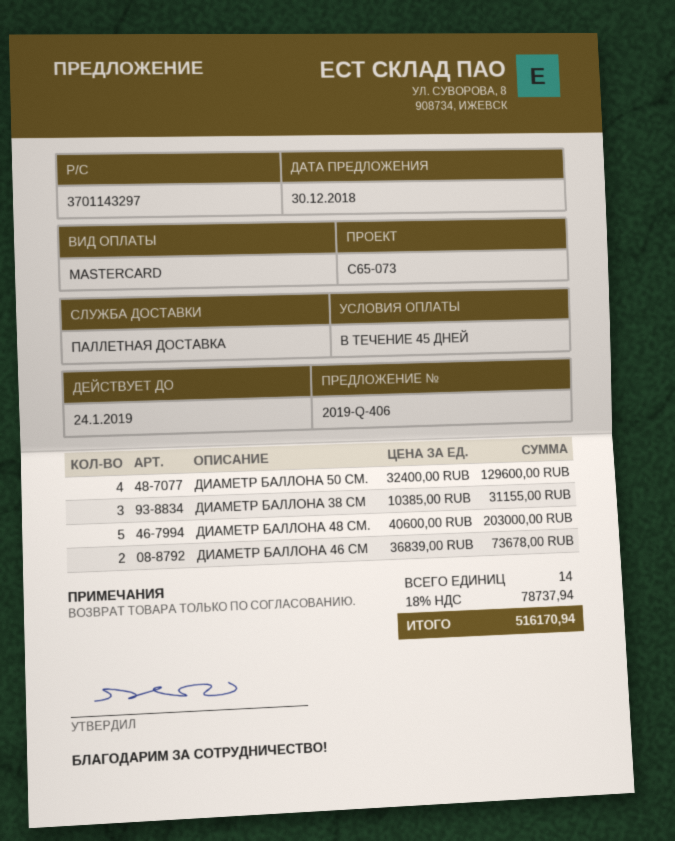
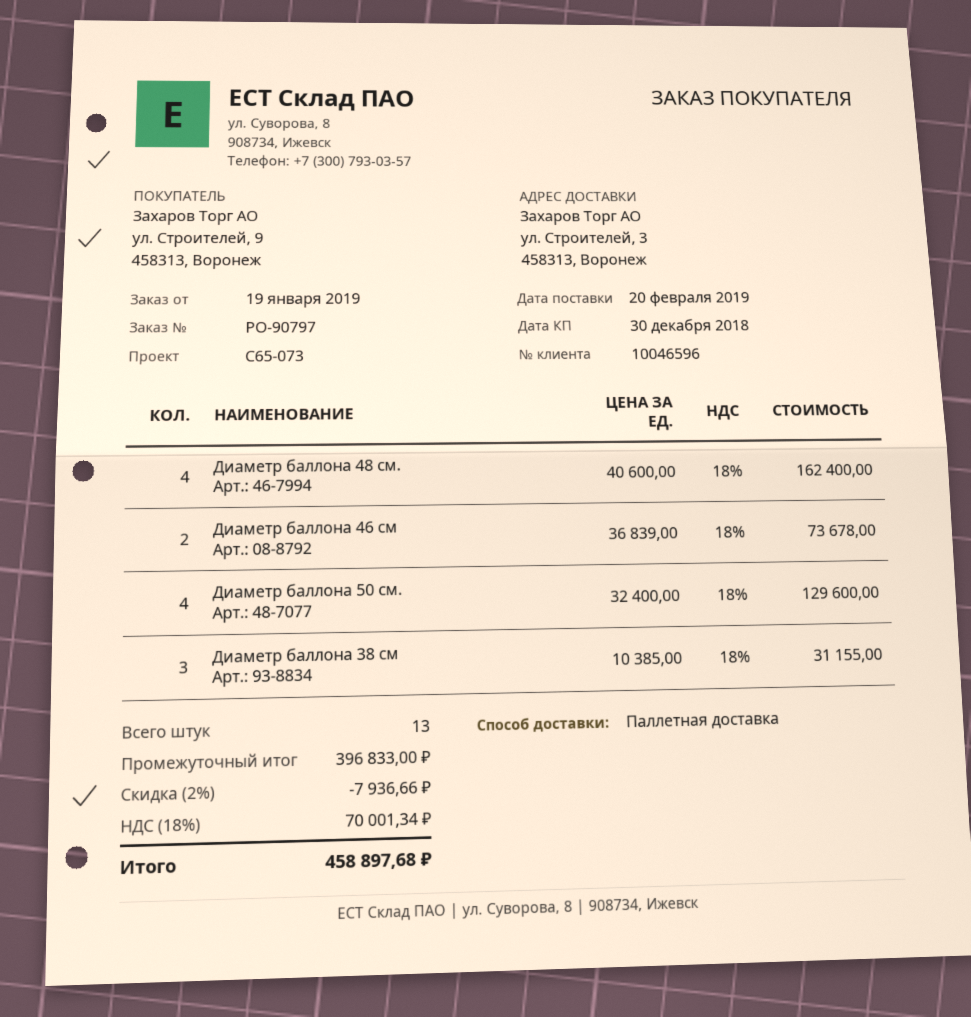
ДИАМЕТР БАЛЛОНА 48 СМ.: 5 x 40600.00 = 203000.00 -> 4 x 40600.00 = 162400.00
total quantity: 14 -> 13
discount: none -> 2% = 7936.66
tax: 18% = 78737.94 -> 18% = 70001.34
total: 516170.94 -> 458897.68

